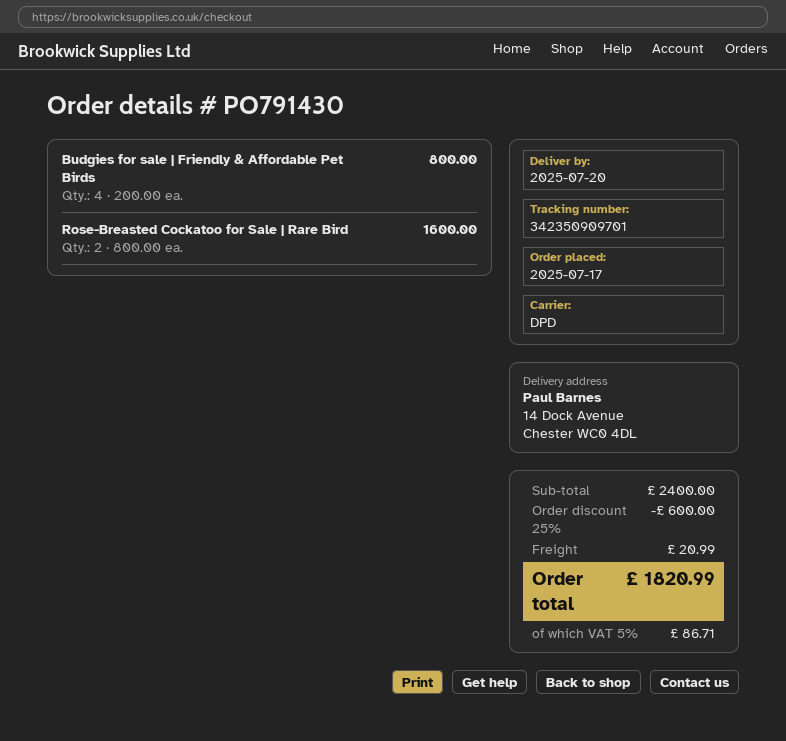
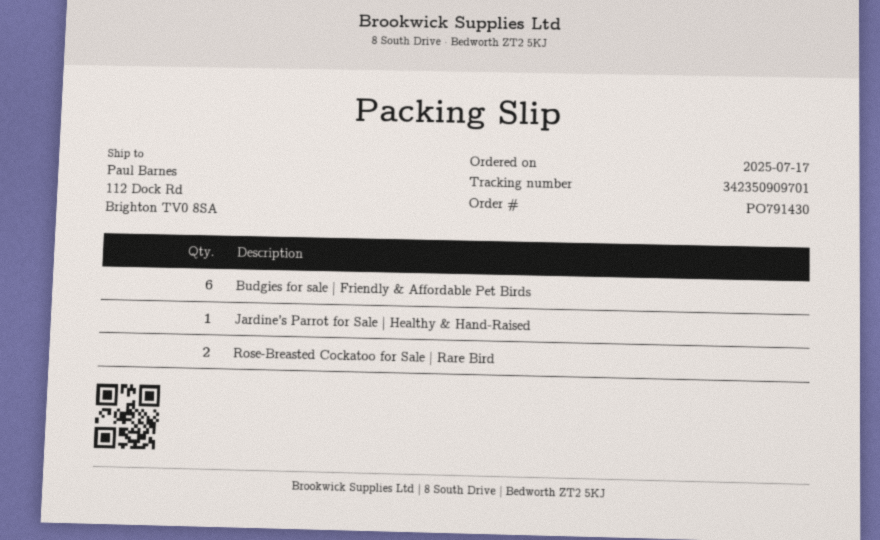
ship to: 14 Dock Avenue, Chester WC0 4DL -> 112 Dock Rd, Brighton TV0 8SA
Budgies for sale | Friendly & Affordable Pet Birds: 4 -> 6
Jardine’s Parrot for Sale | Healthy & Hand-Raised: none -> 1

